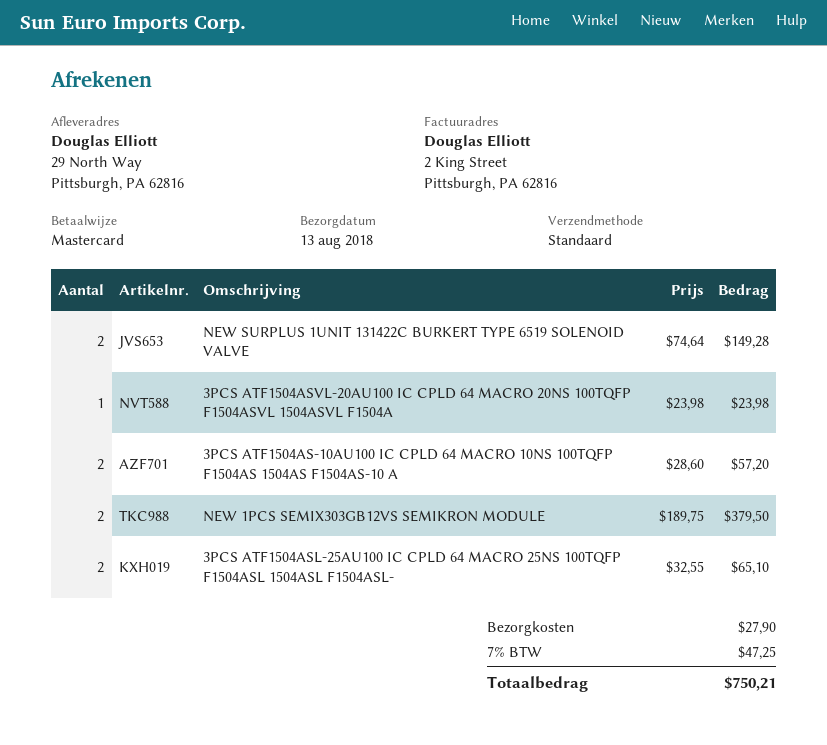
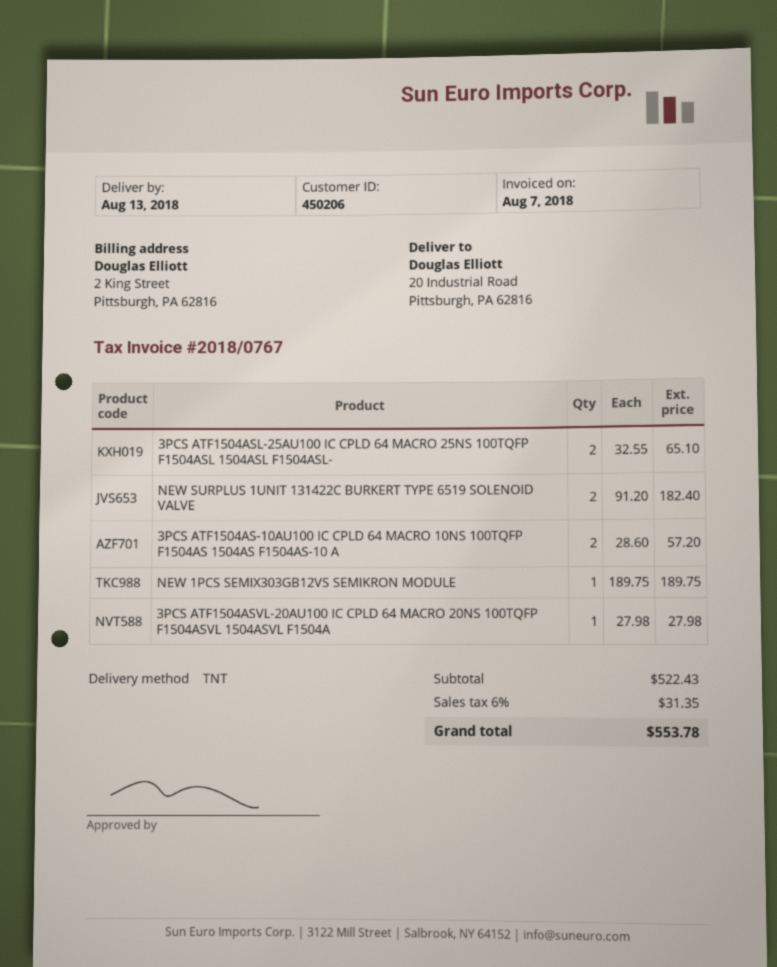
shipping method: standard -> TNT
ship to: 29 North Way, Pittsburgh, PA 62816 -> 20 Industrial Road, Pittsburgh, PA 62816
NEW SURPLUS 1UNIT 131422C BURKERT TYPE 6519 SOLENOID VALVE: 2 x 74.64 = 149.28 -> 2 x 91.20 = 182.40
3PCS ATF1504ASVL-20AU100 IC CPLD 64 MACRO 20NS 100TQFP F1504ASVL 1504ASVL F1504A: 1 x 23.98 = 23.98 -> 1 x 27.98 = 27.98
NEW 1PCS SEMIX303GB12VS SEMIKRON MODULE: 2 x 189.75 = 379.50 -> 1 x 189.75 = 189.75
shipping: 27.90 -> none
tax: 7% = 47.25 -> 6% = 31.35
total: 750.21 -> 553.78

